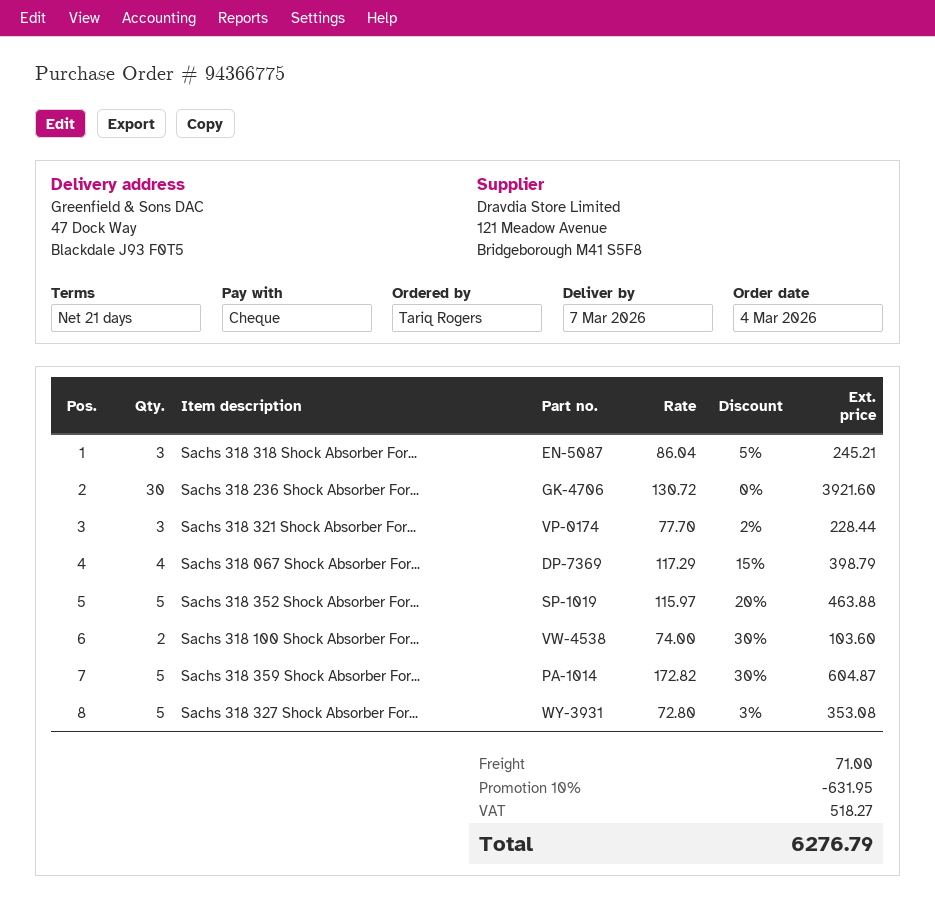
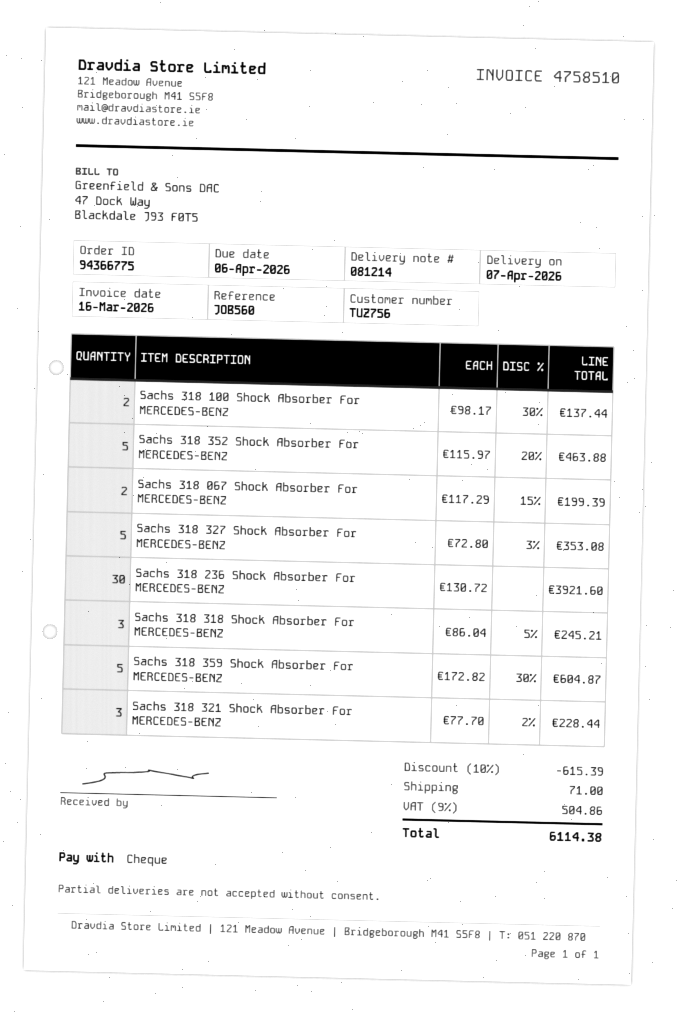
delivery date: 2026-03-07 -> 2026-04-07
Sachs 318 067 Shock Absorber For...: 4 x 117.29 - 15% = 398.79 -> 2 x 117.29 - 15% = 199.39
Sachs 318 100 Shock Absorber For...: 2 x 74.00 - 30% = 103.60 -> 2 x 98.17 - 30% = 137.44
discount: 10% = 631.95 -> 10% = 615.39
tax: 518.27 -> 504.86
total: 6276.79 -> 6114.38

